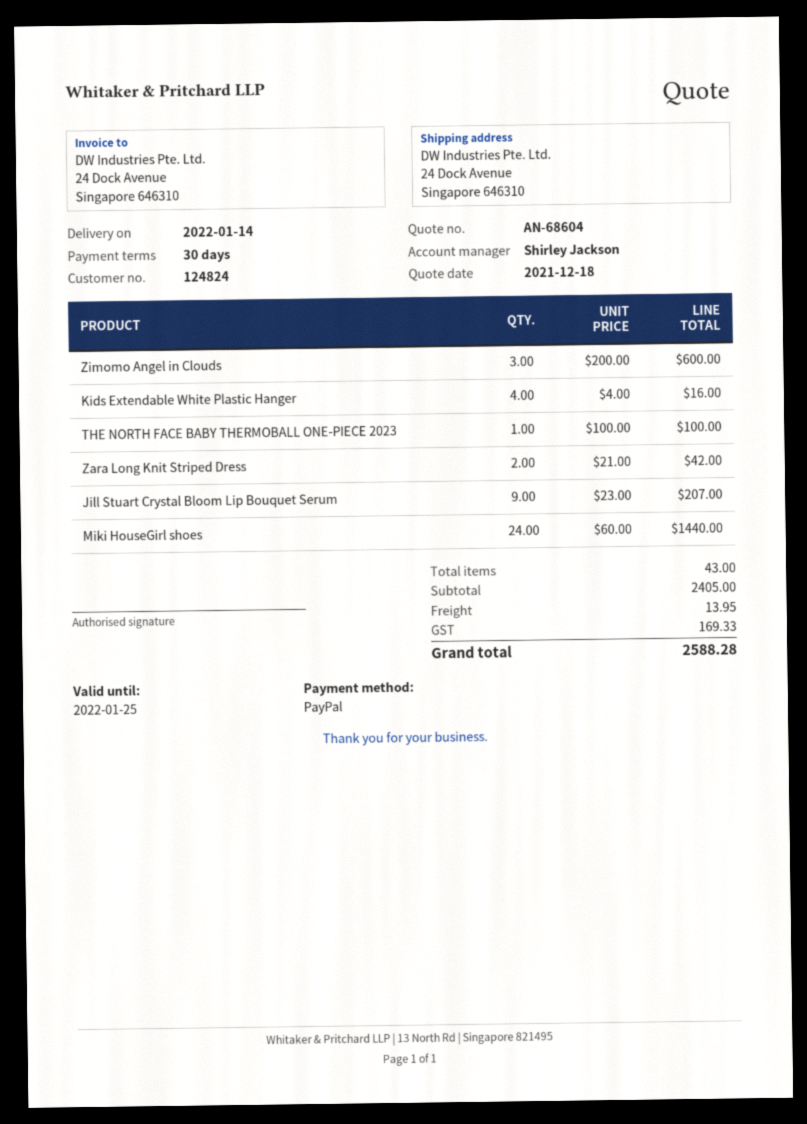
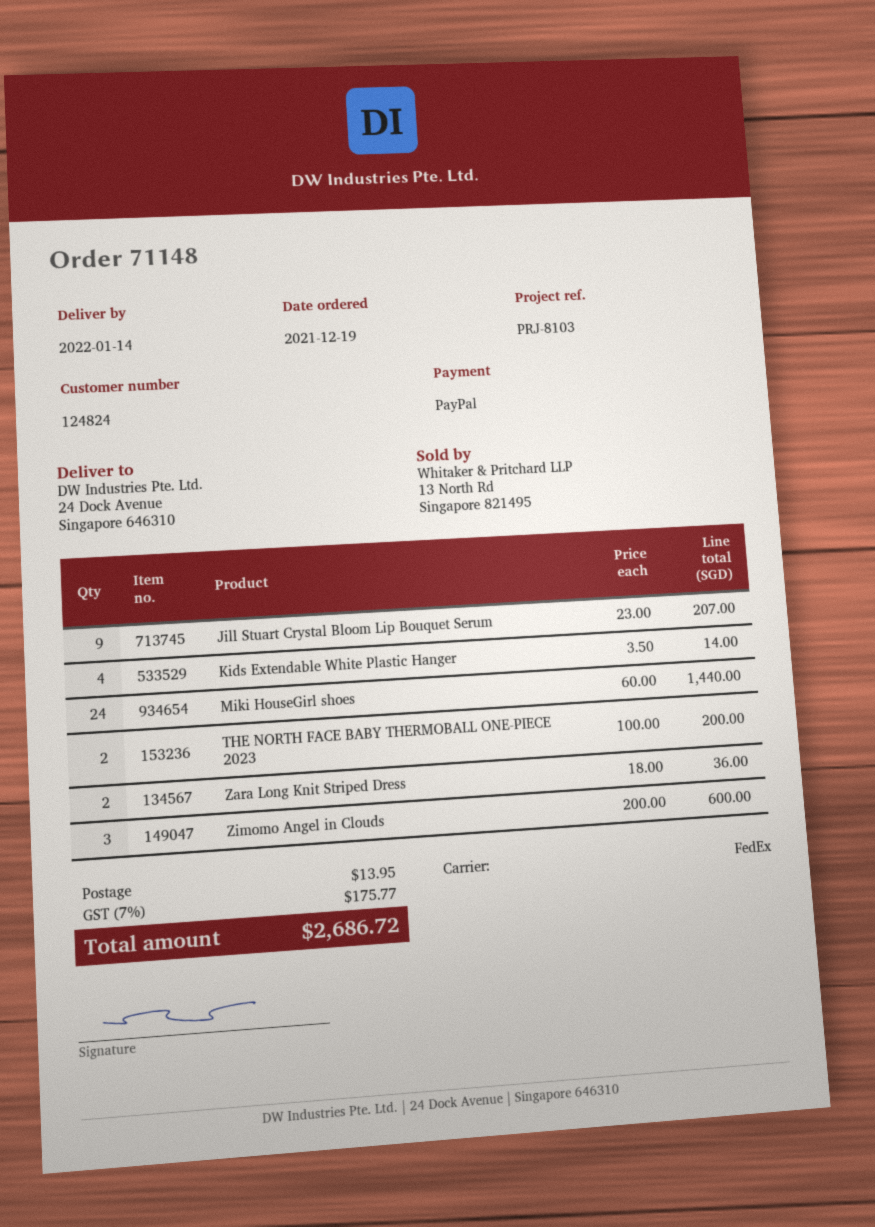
Kids Extendable White Plastic Hanger: 4 x 4.00 = 16.00 -> 4 x 3.50 = 14.00
THE NORTH FACE BABY THERMOBALL ONE-PIECE 2023: 1 x 100.00 = 100.00 -> 2 x 100.00 = 200.00
Zara Long Knit Striped Dress: 2 x 21.00 = 42.00 -> 2 x 18.00 = 36.00
tax: 169.33 -> 175.77
total: 2588.28 -> 2686.72

